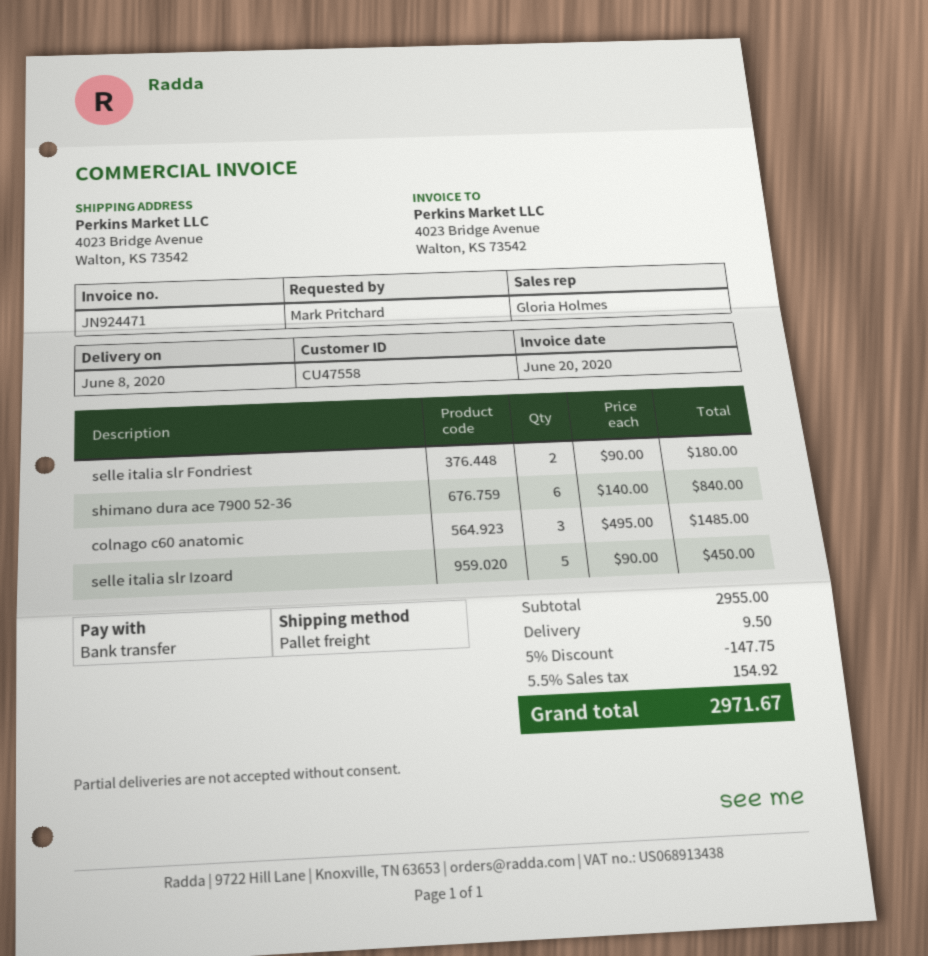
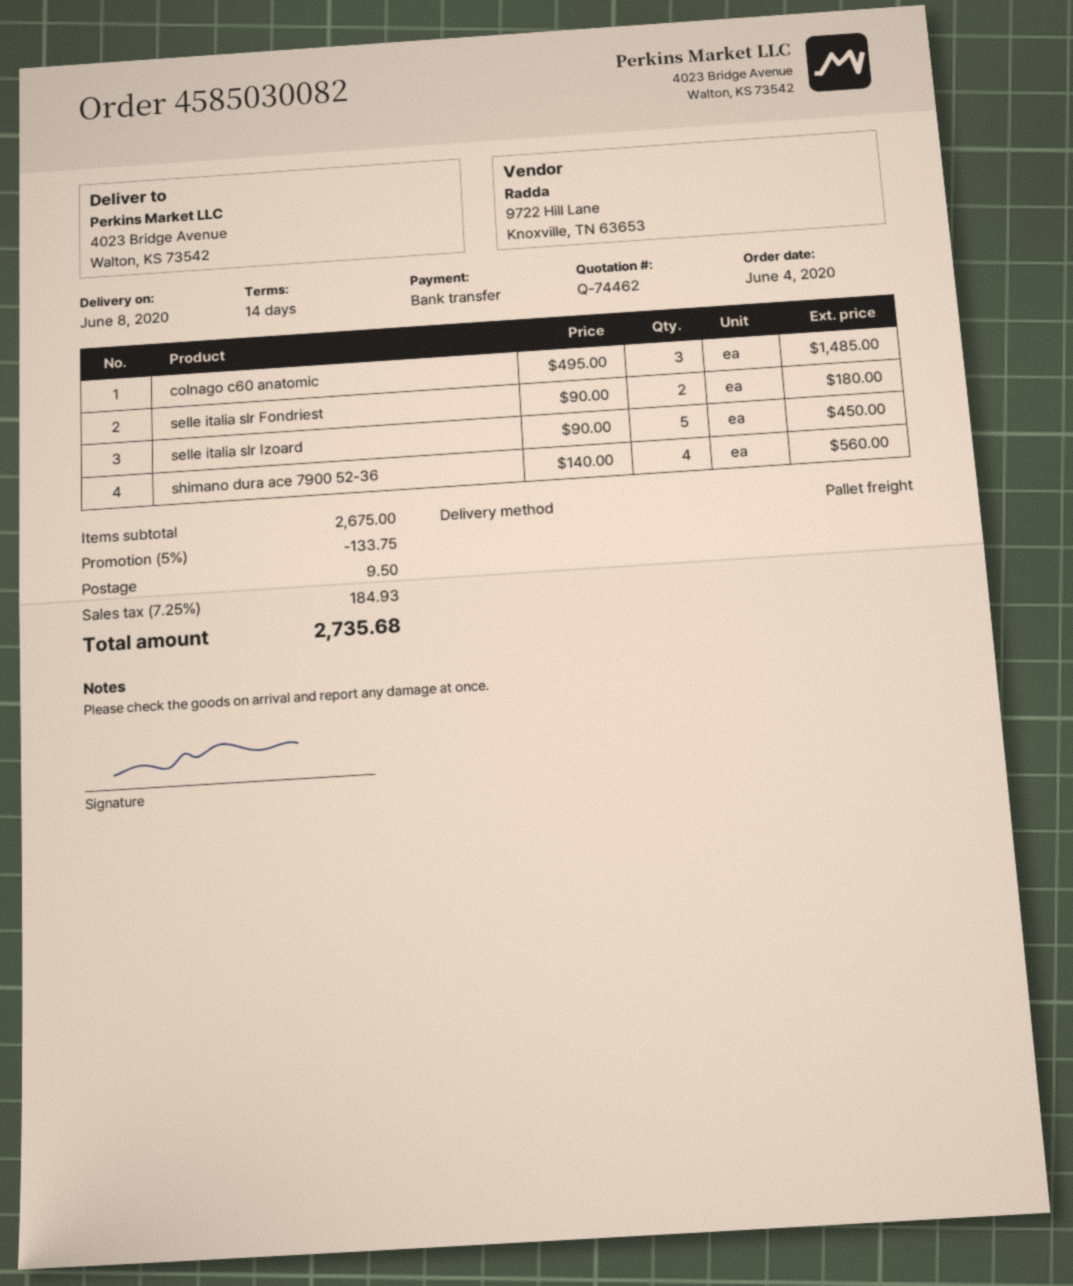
shimano dura ace 7900 52-36: 6 x 140.00 = 840.00 -> 4 x 140.00 = 560.00
subtotal: 2955.00 -> 2675.00
discount: 5% = 147.75 -> 5% = 133.75
tax: 5.5% = 154.92 -> 7.25% = 184.93
total: 2971.67 -> 2735.68

